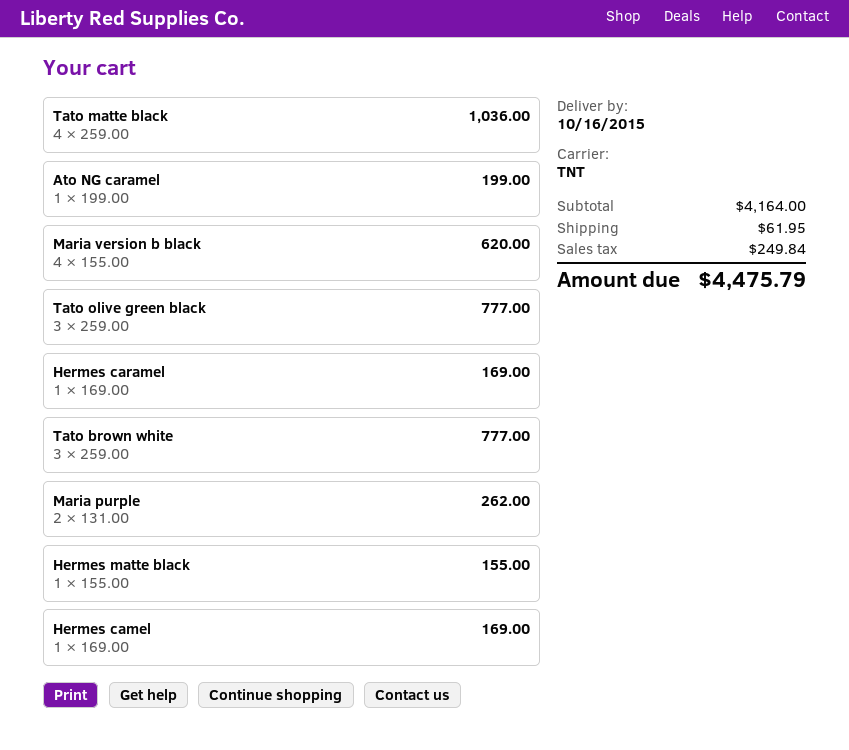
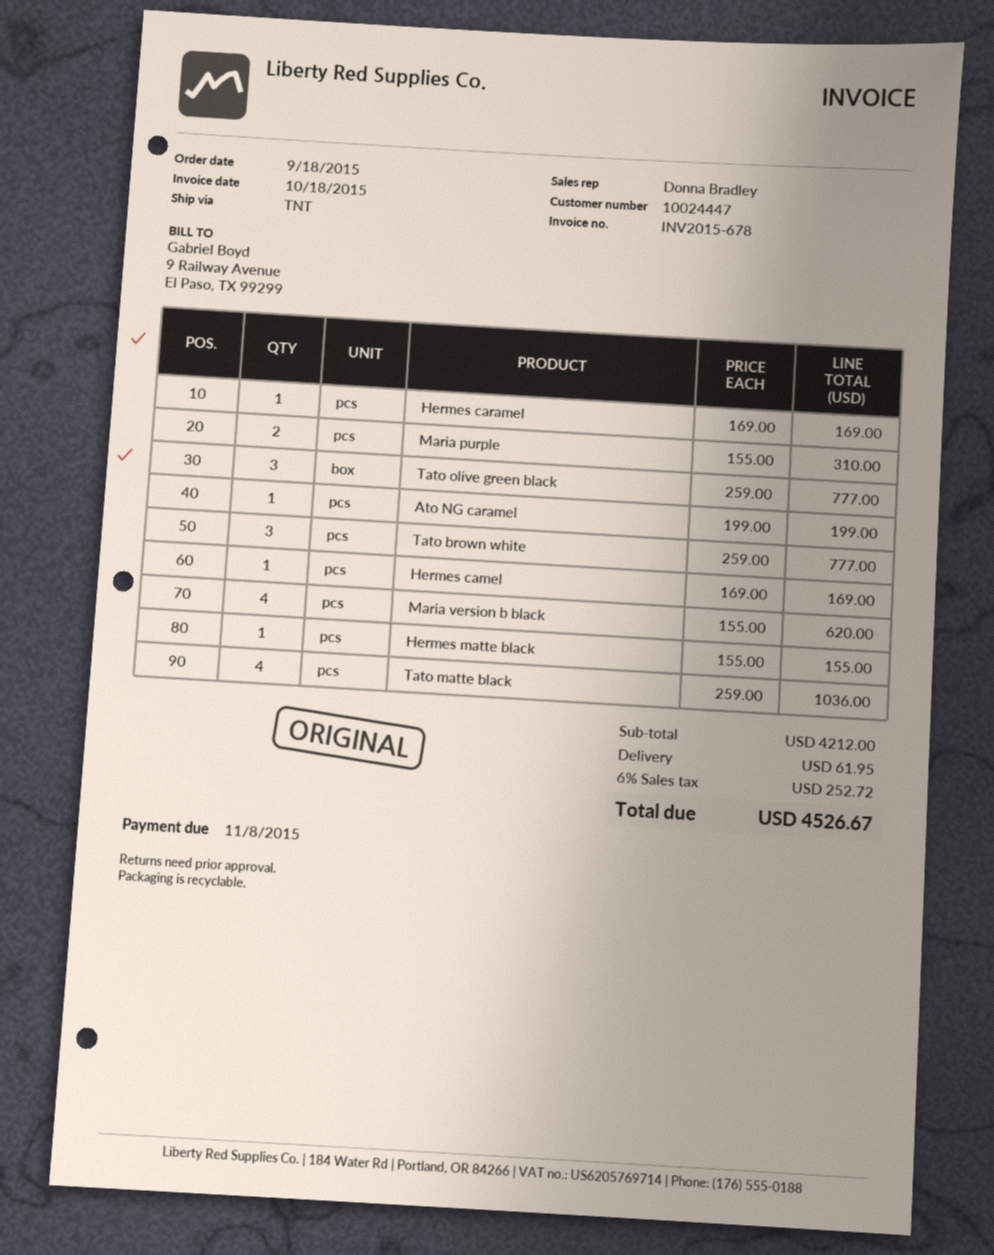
Maria purple: 2 x 131.00 = 262.00 -> 2 x 155.00 = 310.00
subtotal: 4164.00 -> 4212.00
tax: 249.84 -> 252.72
total: 4475.79 -> 4526.67

